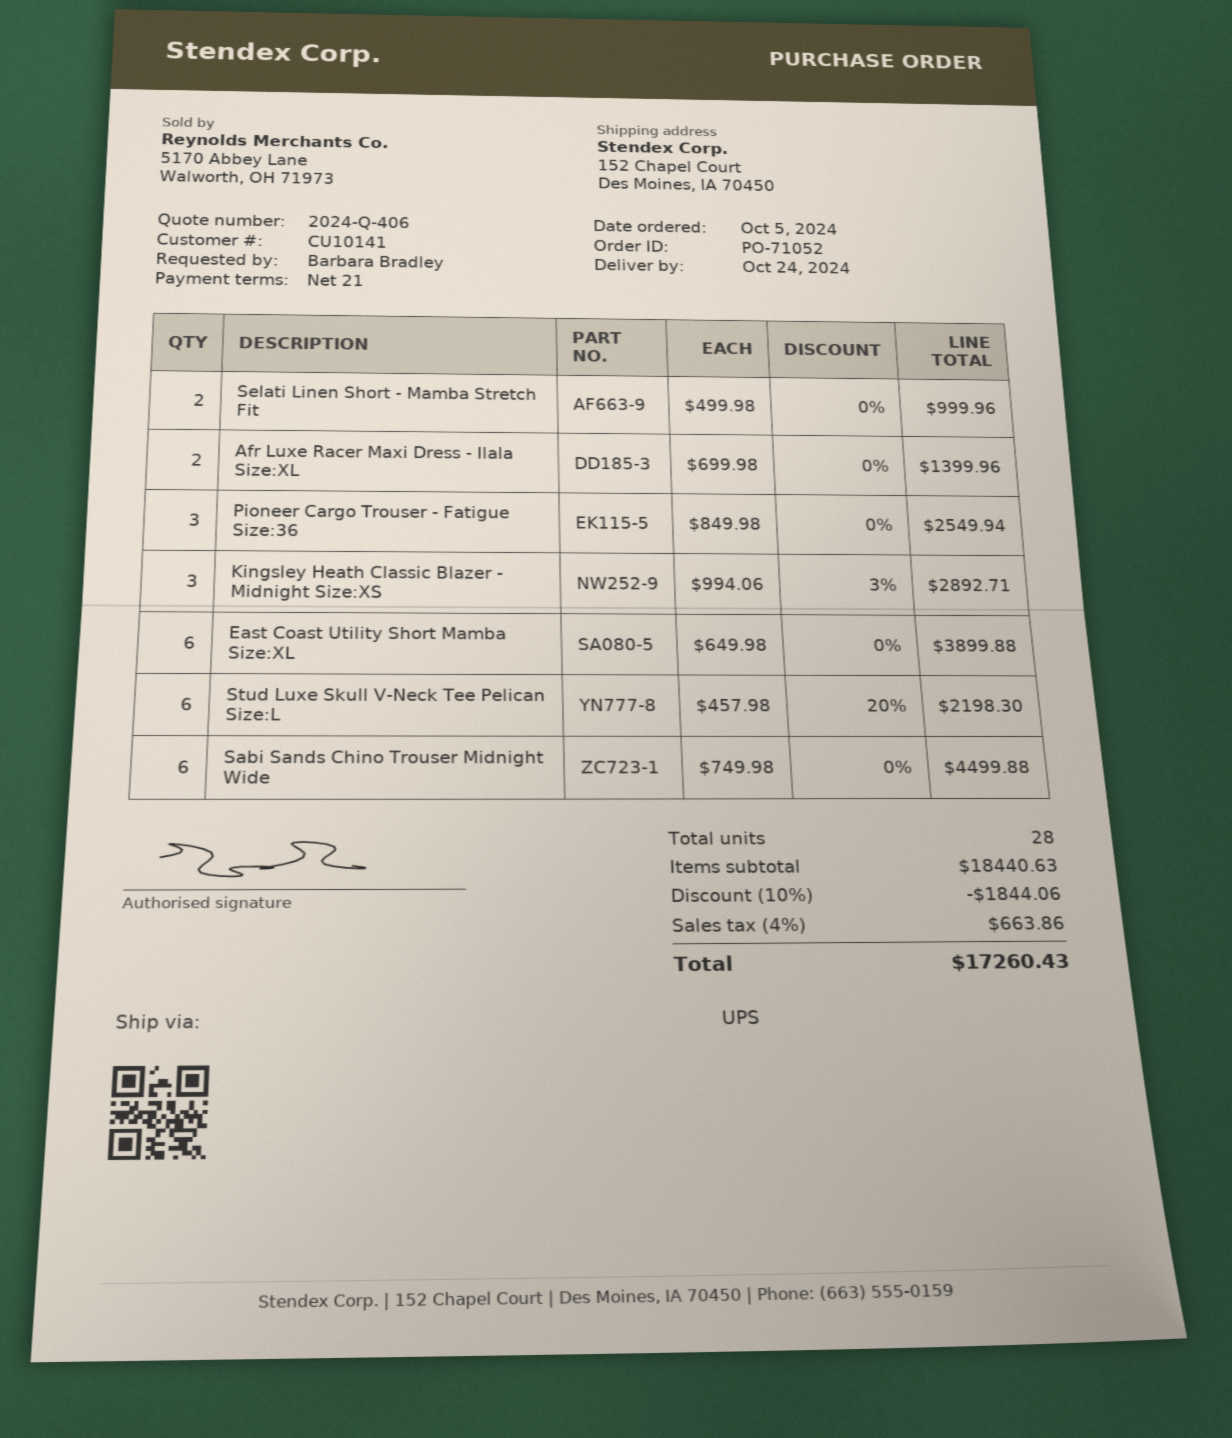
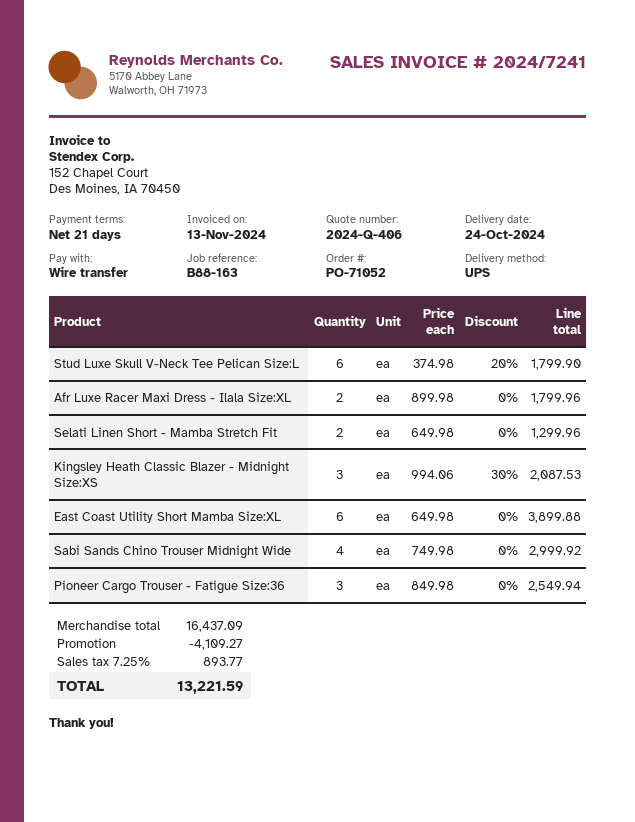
Selati Linen Short - Mamba Stretch Fit: 2 x 499.98 = 999.96 -> 2 x 649.98 = 1299.96
Afr Luxe Racer Maxi Dress - Ilala Size:XL: 2 x 699.98 = 1399.96 -> 2 x 899.98 = 1799.96
Kingsley Heath Classic Blazer - Midnight Size:XS: 3 x 994.06 - 3% = 2892.71 -> 3 x 994.06 - 30% = 2087.53
Stud Luxe Skull V-Neck Tee Pelican Size:L: 6 x 457.98 - 20% = 2198.30 -> 6 x 374.98 - 20% = 1799.90
Sabi Sands Chino Trouser Midnight Wide: 6 x 749.98 = 4499.88 -> 4 x 749.98 = 2999.92
subtotal: 18440.63 -> 16437.09
discount: 1844.06 -> 4109.27
tax: 4% = 663.86 -> 7.25% = 893.77
total: 17260.43 -> 13221.59

